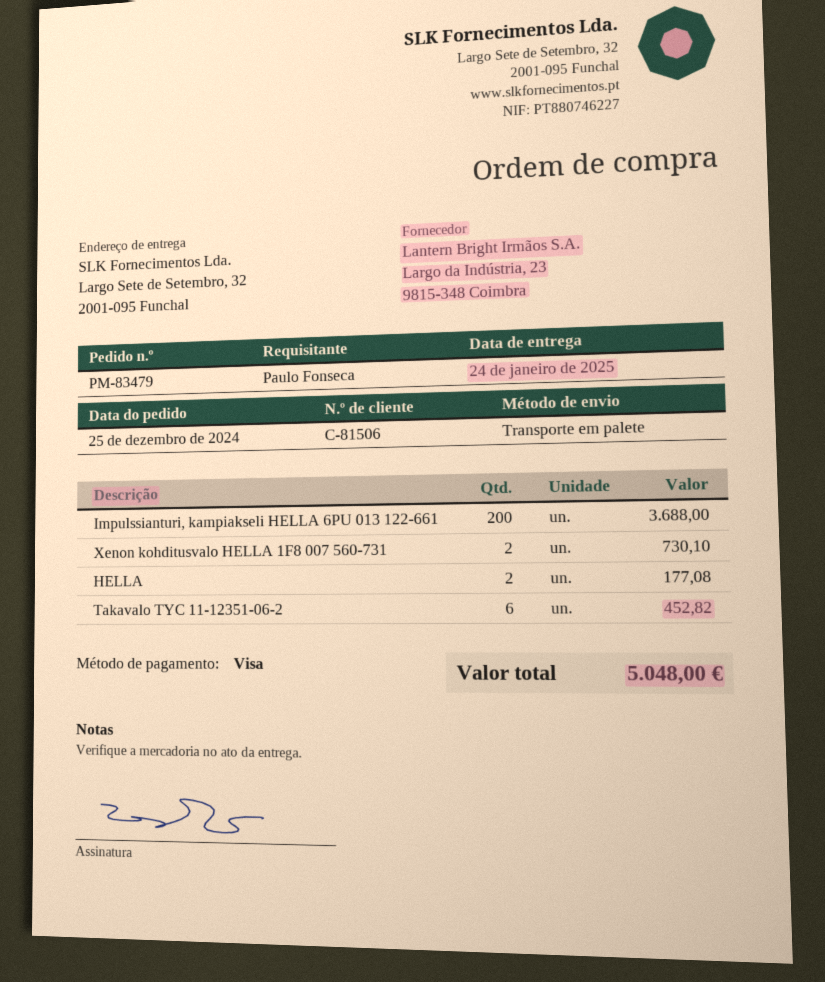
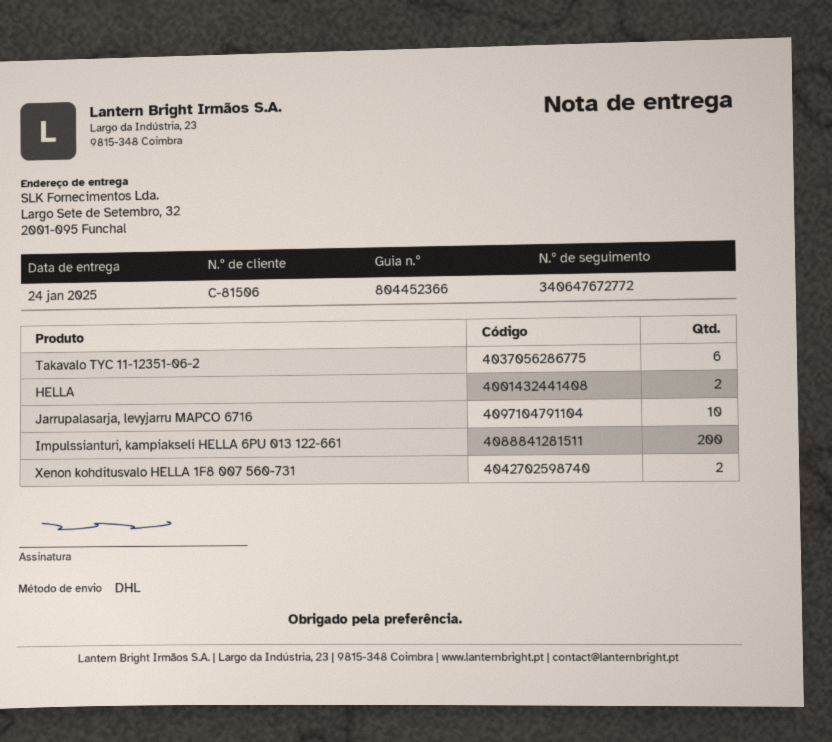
shipping method: pallet freight -> DHL
Jarrupalasarja, levyjarru MAPCO 6716: none -> 10

